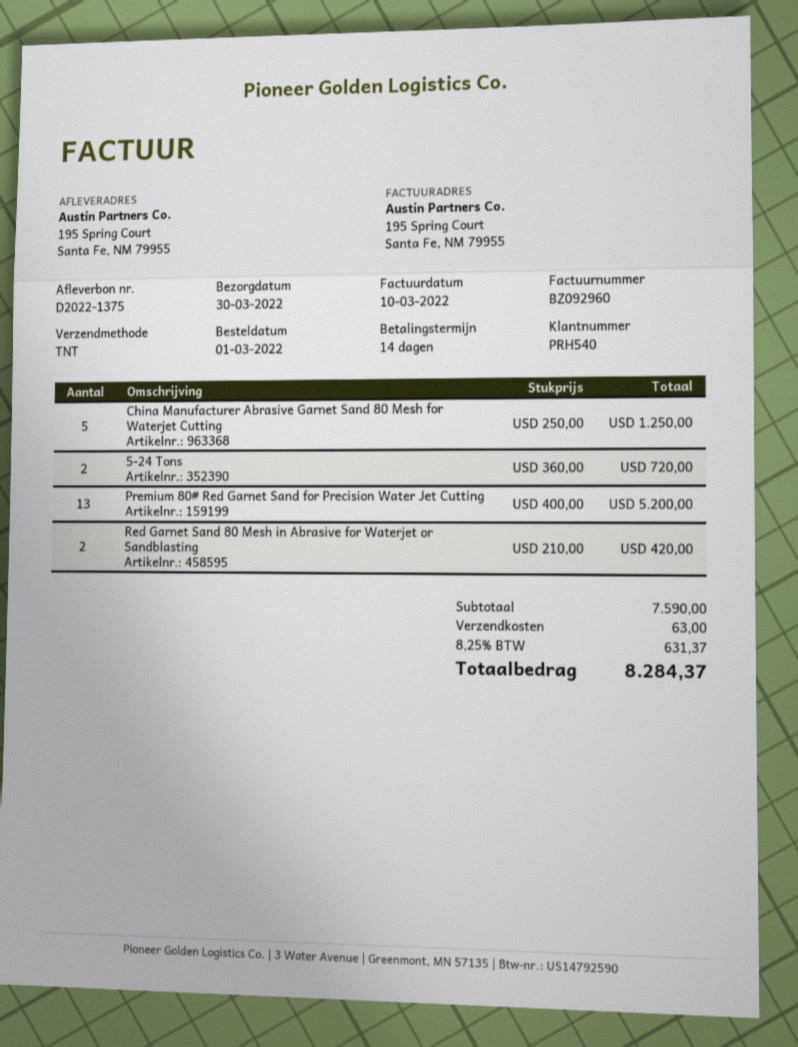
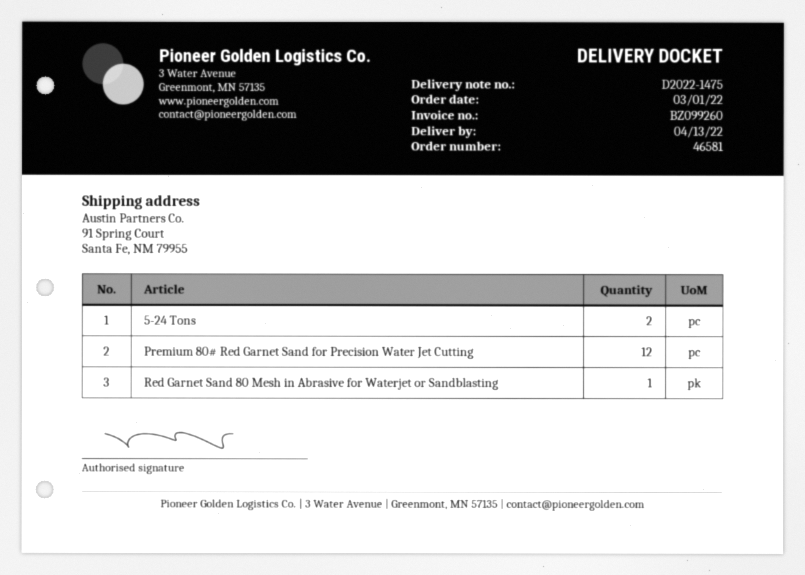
delivery note number: D2022-1375 -> D2022-1475
delivery date: 2022-03-30 -> 2022-04-13
invoice number: BZ092960 -> BZ099260
ship to: 195 Spring Court, Santa Fe, NM 79955 -> 91 Spring Court, Santa Fe, NM 79955
China Manufacturer Abrasive Garnet Sand 80 Mesh for Waterjet Cutting: 5 -> none
Premium 80# Red Garnet Sand for Precision Water Jet Cutting: 13 -> 12
Red Garnet Sand 80 Mesh in Abrasive for Waterjet or Sandblasting: 2 -> 1

